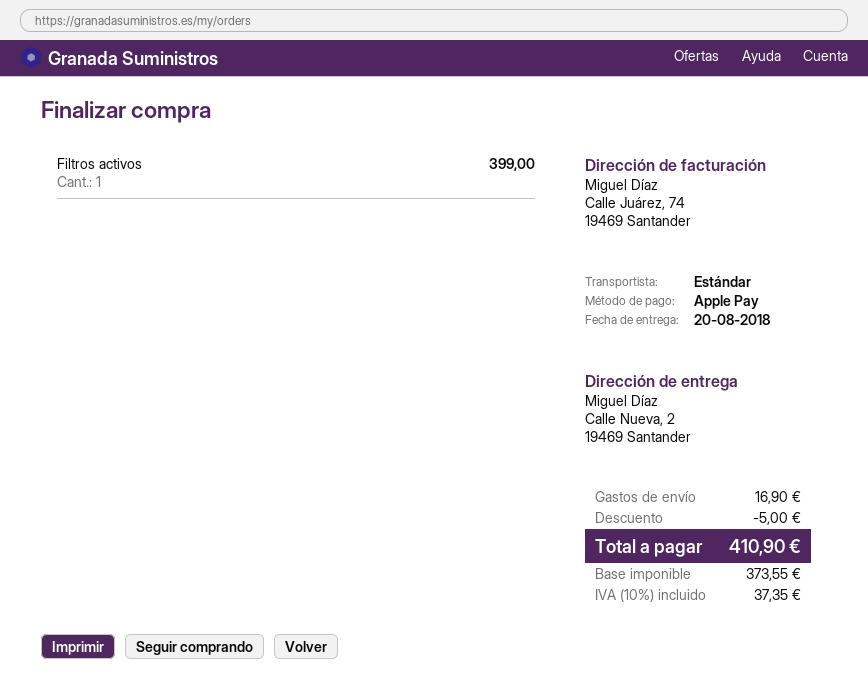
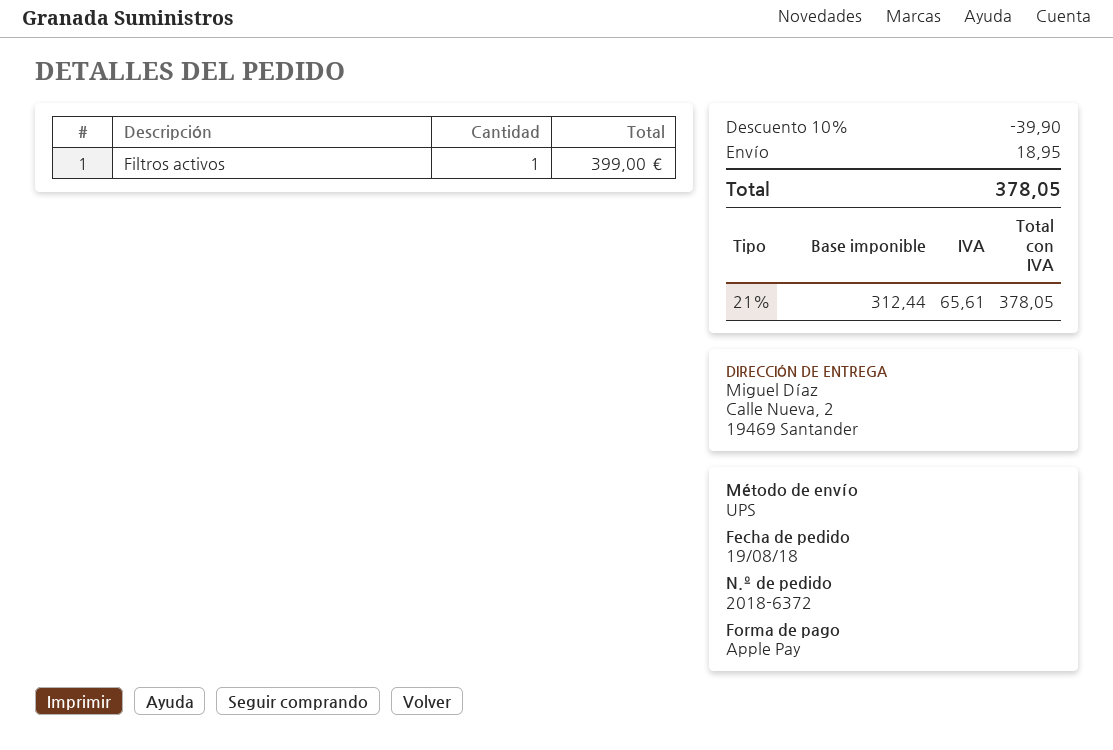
shipping method: standard -> UPS
discount: 5.00 -> 39.90
shipping: 16.90 -> 18.95
net: 373.55 -> 312.44
tax: 10% = 37.35 -> 21% = 65.61
total: 410.90 -> 378.05

